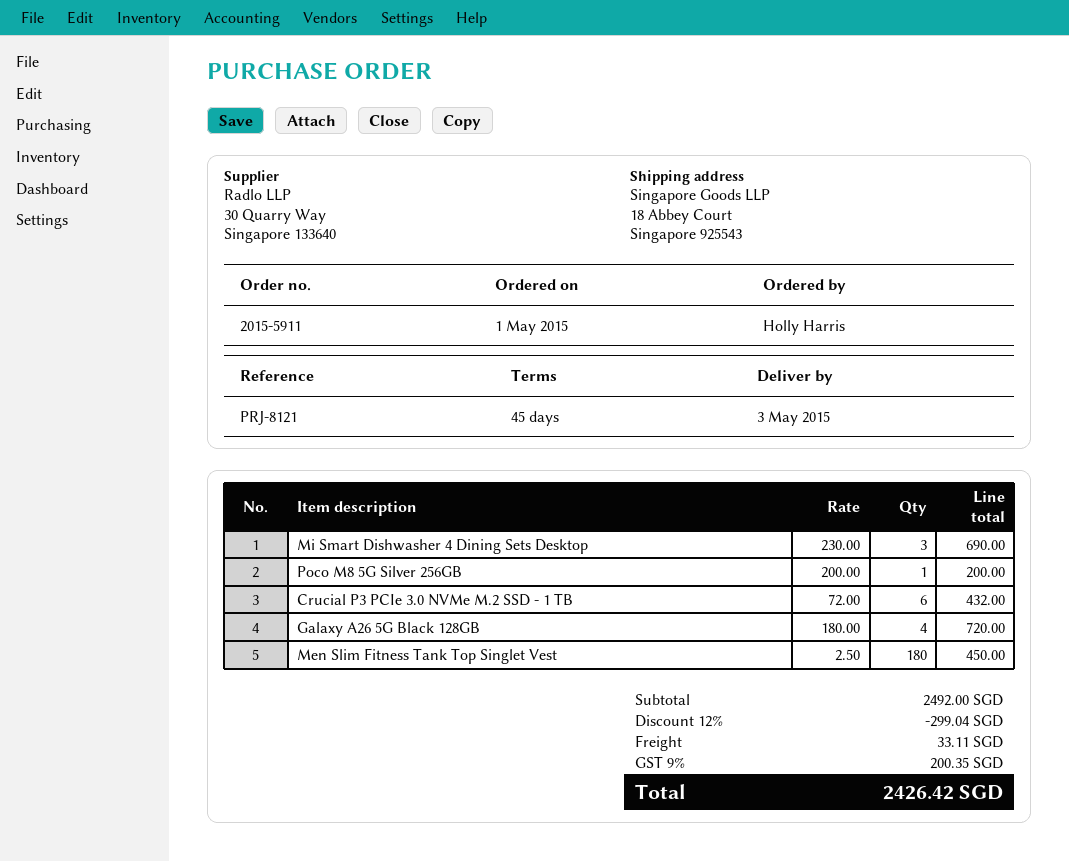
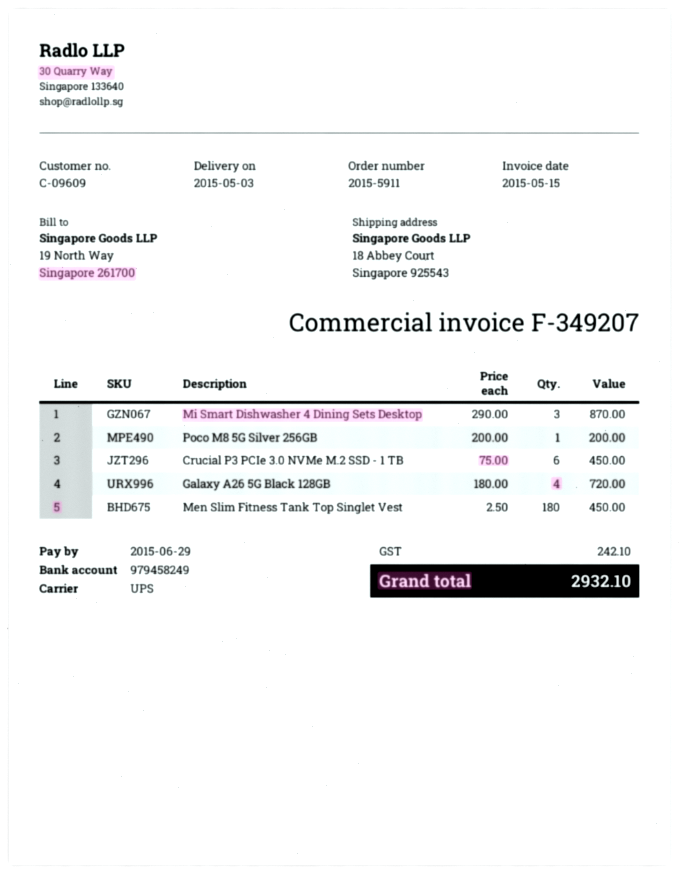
Mi Smart Dishwasher 4 Dining Sets Desktop: 3 x 230.00 = 690.00 -> 3 x 290.00 = 870.00
Crucial P3 PCIe 3.0 NVMe M.2 SSD - 1 TB: 6 x 72.00 = 432.00 -> 6 x 75.00 = 450.00
discount: 12% = 299.04 -> none
shipping: 33.11 -> none
tax: 200.35 -> 242.10
total: 2426.42 -> 2932.10

